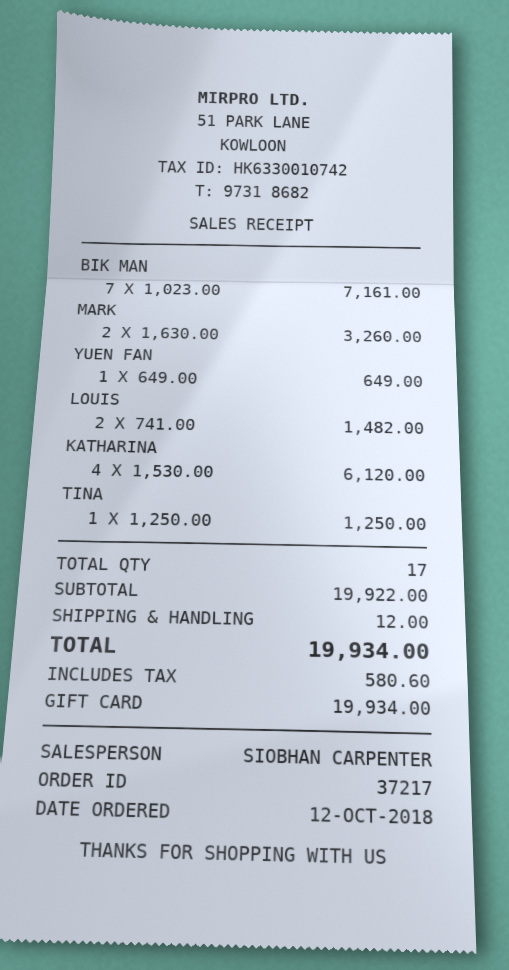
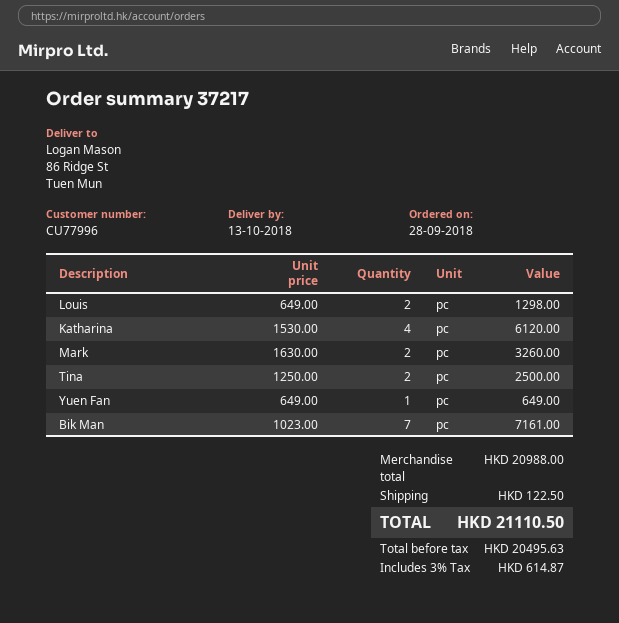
order date: 2018-10-12 -> 2018-09-28
LOUIS: 2 x 741.00 = 1482.00 -> 2 x 649.00 = 1298.00
TINA: 1 x 1250.00 = 1250.00 -> 2 x 1250.00 = 2500.00
subtotal: 19922.00 -> 20988.00
shipping: 12.00 -> 122.50
tax: 580.60 -> 614.87
total: 19934.00 -> 21110.50

